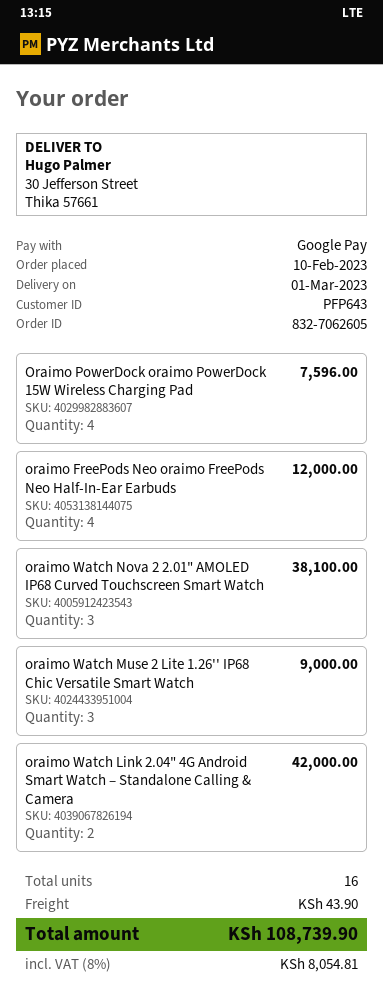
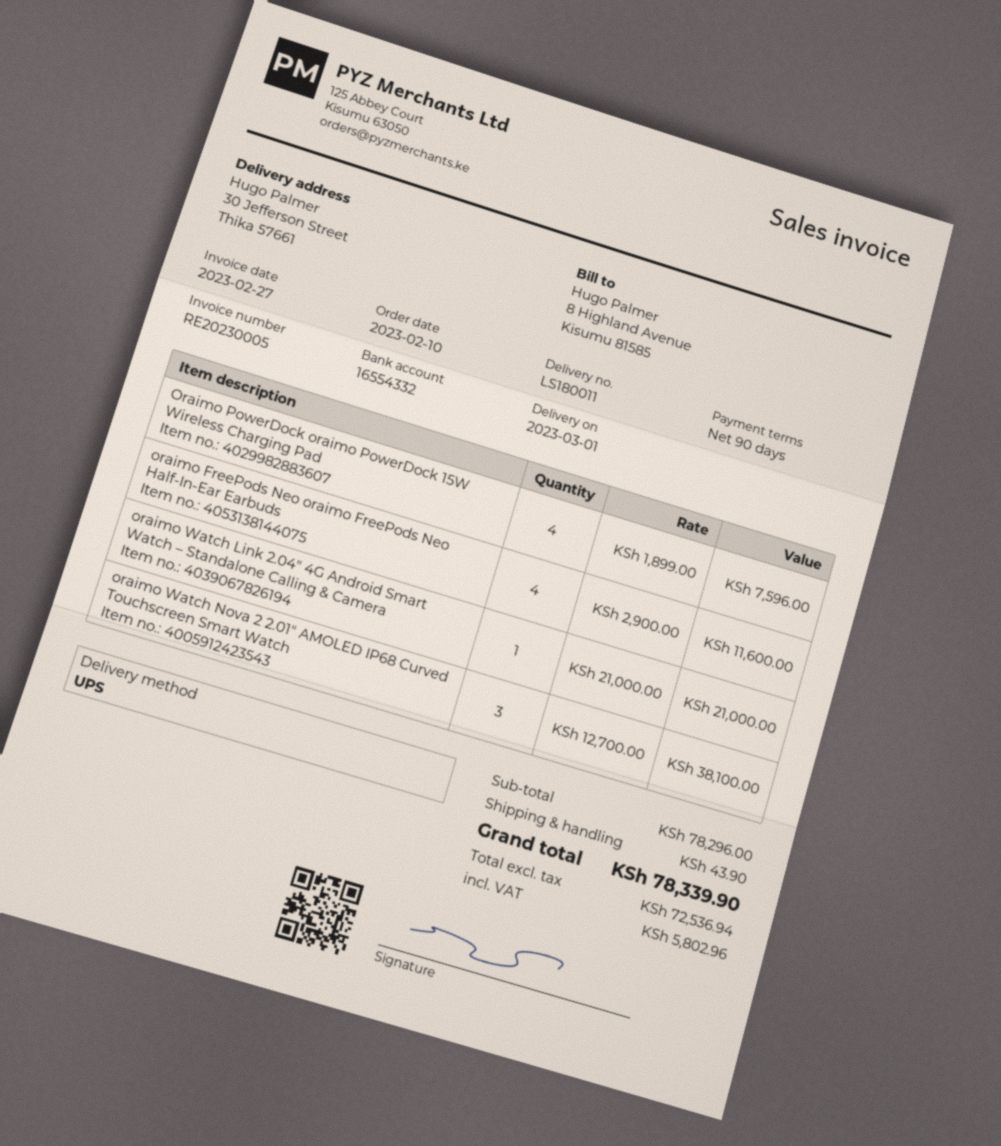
oraimo FreePods Neo oraimo FreePods Neo Half-In-Ear Earbuds: 4 for 12000.00 -> 4 for 11600.00
oraimo Watch Muse 2 Lite 1.26'' IP68 Chic Versatile Smart Watch: 3 for 9000.00 -> none
oraimo Watch Link 2.04" 4G Android Smart Watch – Standalone Calling & Camera: 2 for 42000.00 -> 1 for 21000.00
tax: 8054.81 -> 5802.96
total: 108739.90 -> 78339.90

